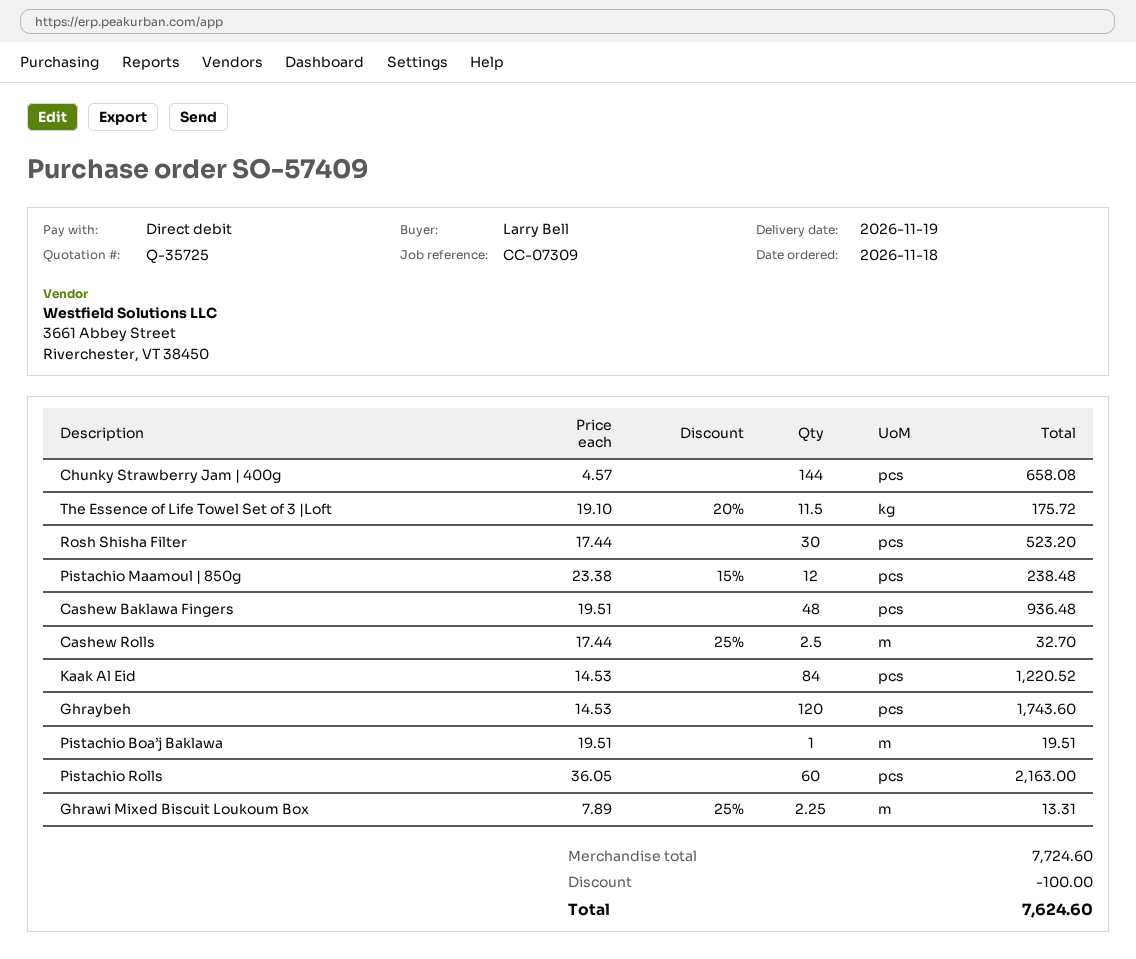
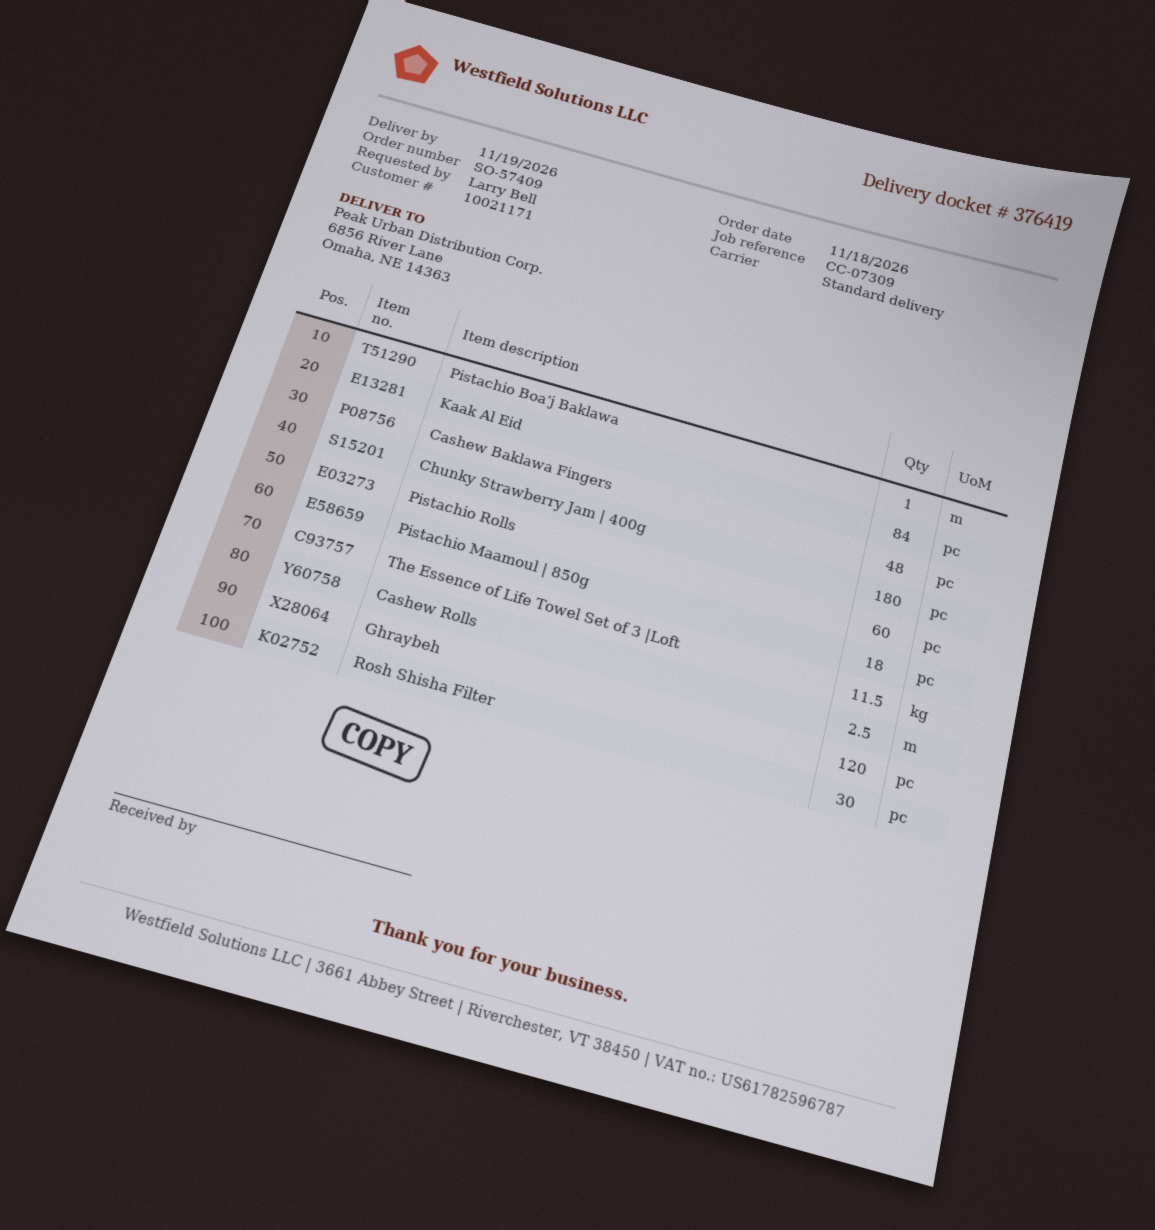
Chunky Strawberry Jam | 400g: 144 -> 180
Pistachio Maamoul | 850g: 12 -> 18
Ghrawi Mixed Biscuit Loukoum Box: 2.25 -> none

